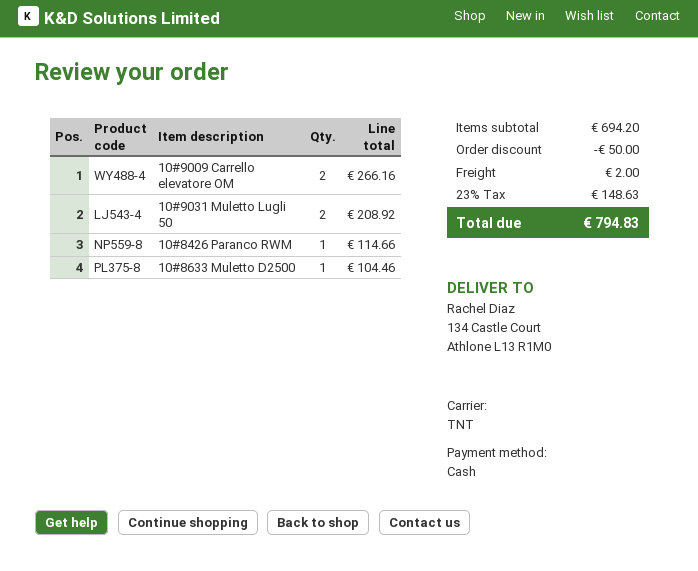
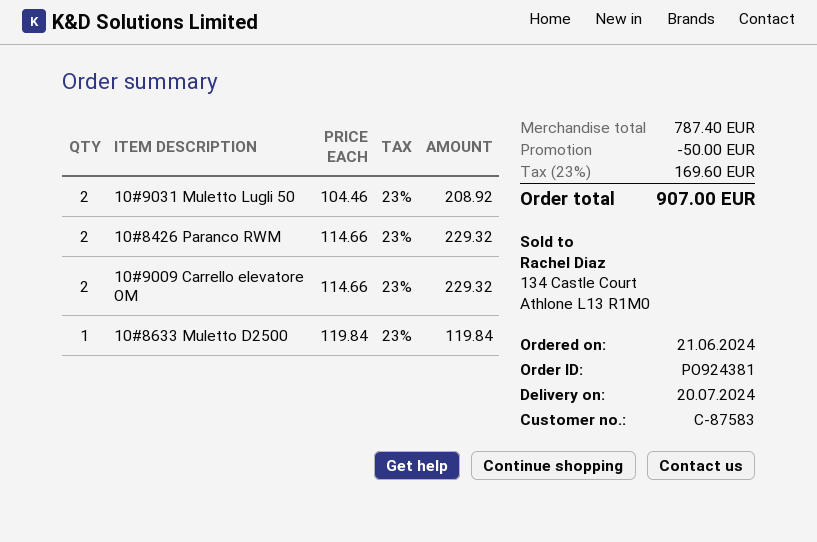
10#9009 Carrello elevatore OM: 2 for 266.16 -> 2 for 229.32
10#8426 Paranco RWM: 1 for 114.66 -> 2 for 229.32
10#8633 Muletto D2500: 1 for 104.46 -> 1 for 119.84
subtotal: 694.20 -> 787.40
shipping: 2.00 -> none
tax: 23% = 148.63 -> 23% = 169.60
total: 794.83 -> 907.00

